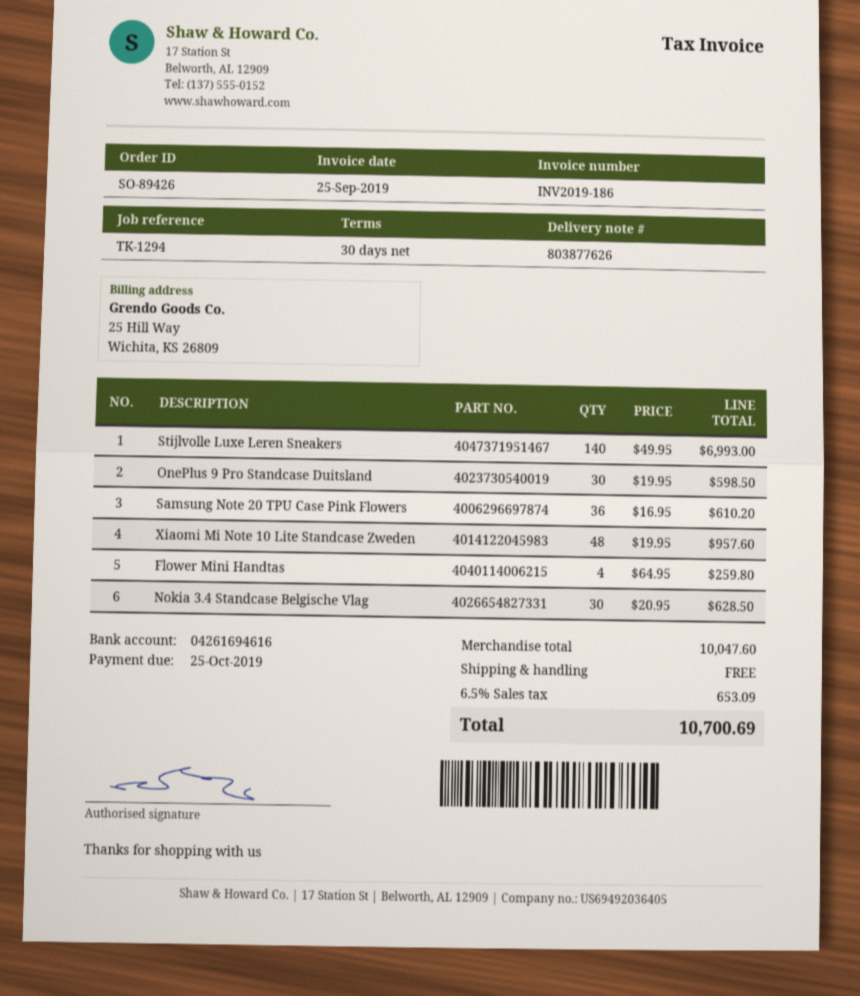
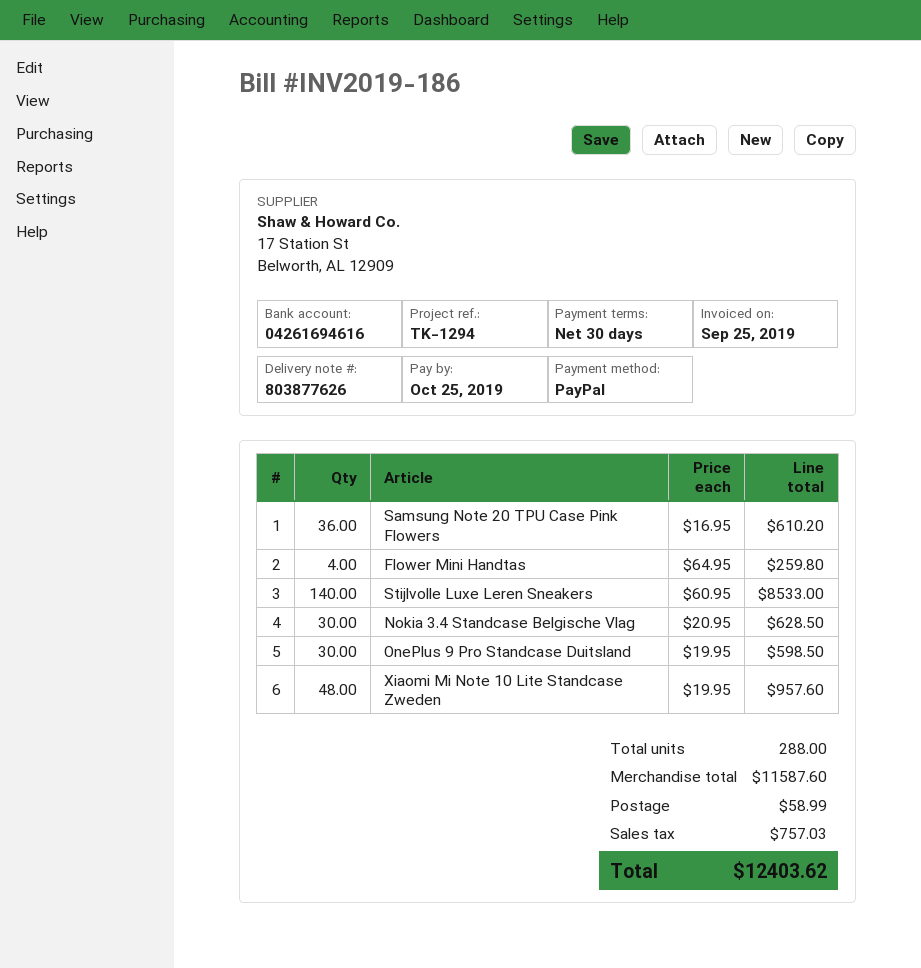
Stijlvolle Luxe Leren Sneakers: 140 x 49.95 = 6993.00 -> 140 x 60.95 = 8533.00
subtotal: 10047.60 -> 11587.60
shipping: 0.00 -> 58.99
tax: 653.09 -> 757.03
total: 10700.69 -> 12403.62

